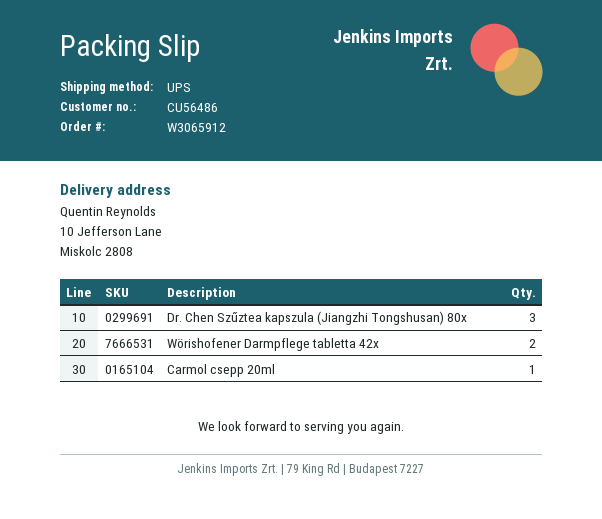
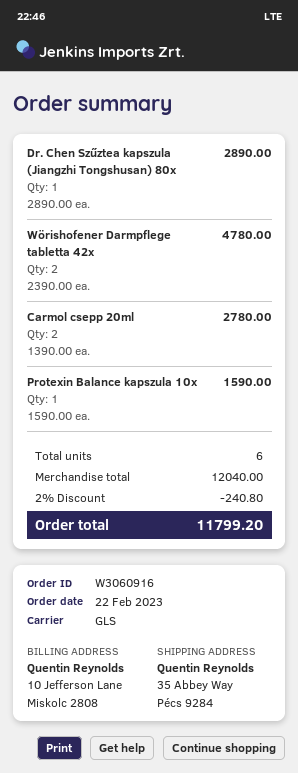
order number: W3065912 -> W3060916
shipping method: UPS -> GLS
ship to: 10 Jefferson Lane, Miskolc 2808 -> 35 Abbey Way, Pécs 9284
Dr. Chen Szűztea kapszula (Jiangzhi Tongshusan) 80x: 3 -> 1
Carmol csepp 20ml: 1 -> 2
Protexin Balance kapszula 10x: none -> 1

